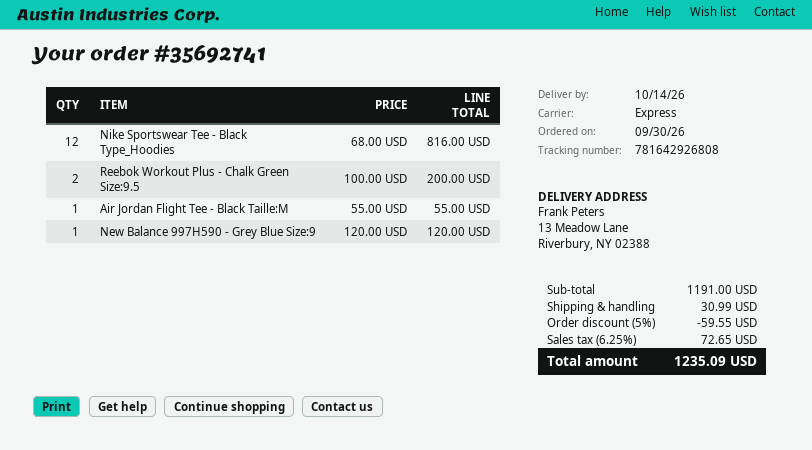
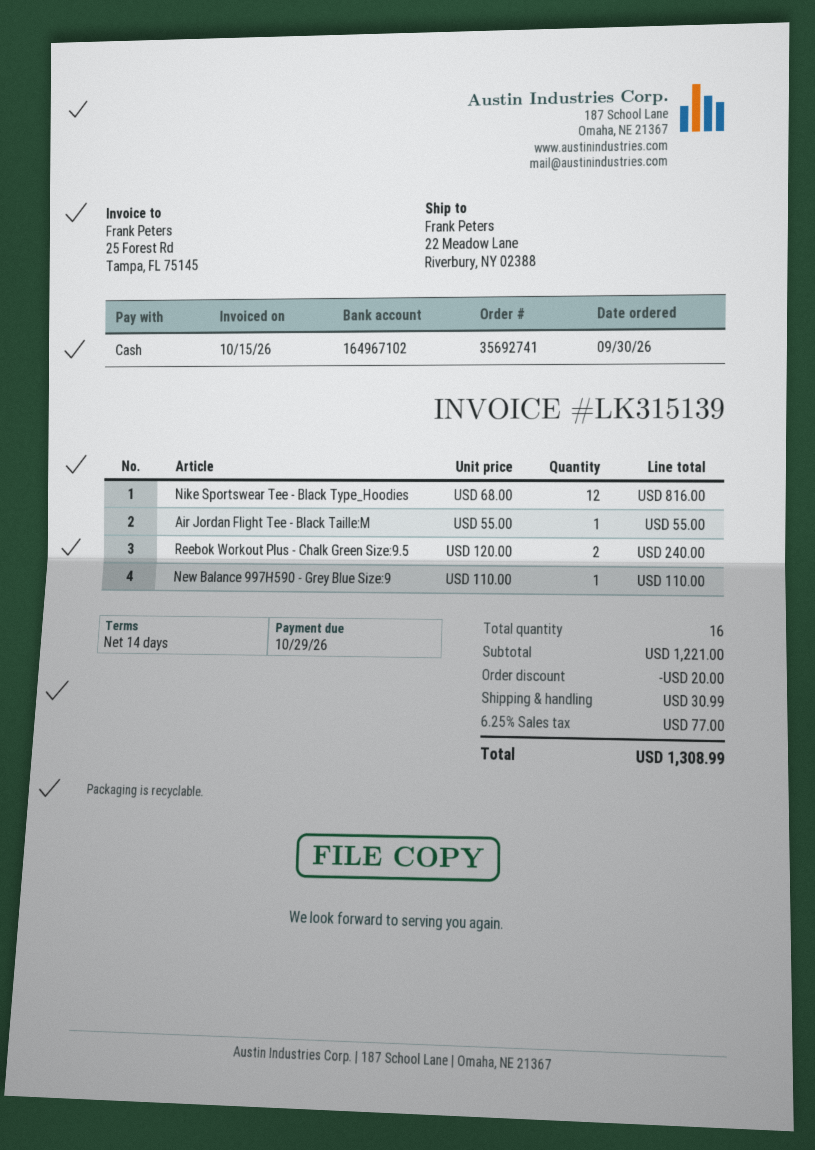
ship to: 13 Meadow Lane, Riverbury, NY 02388 -> 22 Meadow Lane, Riverbury, NY 02388
Reebok Workout Plus - Chalk Green Size:9.5: 2 x 100.00 = 200.00 -> 2 x 120.00 = 240.00
New Balance 997H590 - Grey Blue Size:9: 1 x 120.00 = 120.00 -> 1 x 110.00 = 110.00
subtotal: 1191.00 -> 1221.00
discount: 59.55 -> 20.00
tax: 6.25% = 72.65 -> 6.25% = 77.00
total: 1235.09 -> 1308.99

